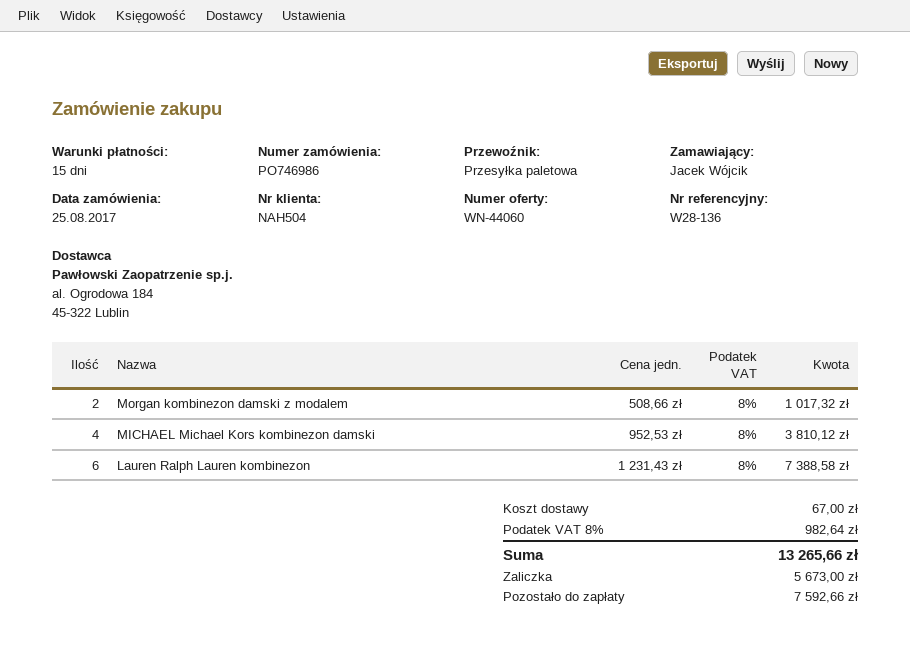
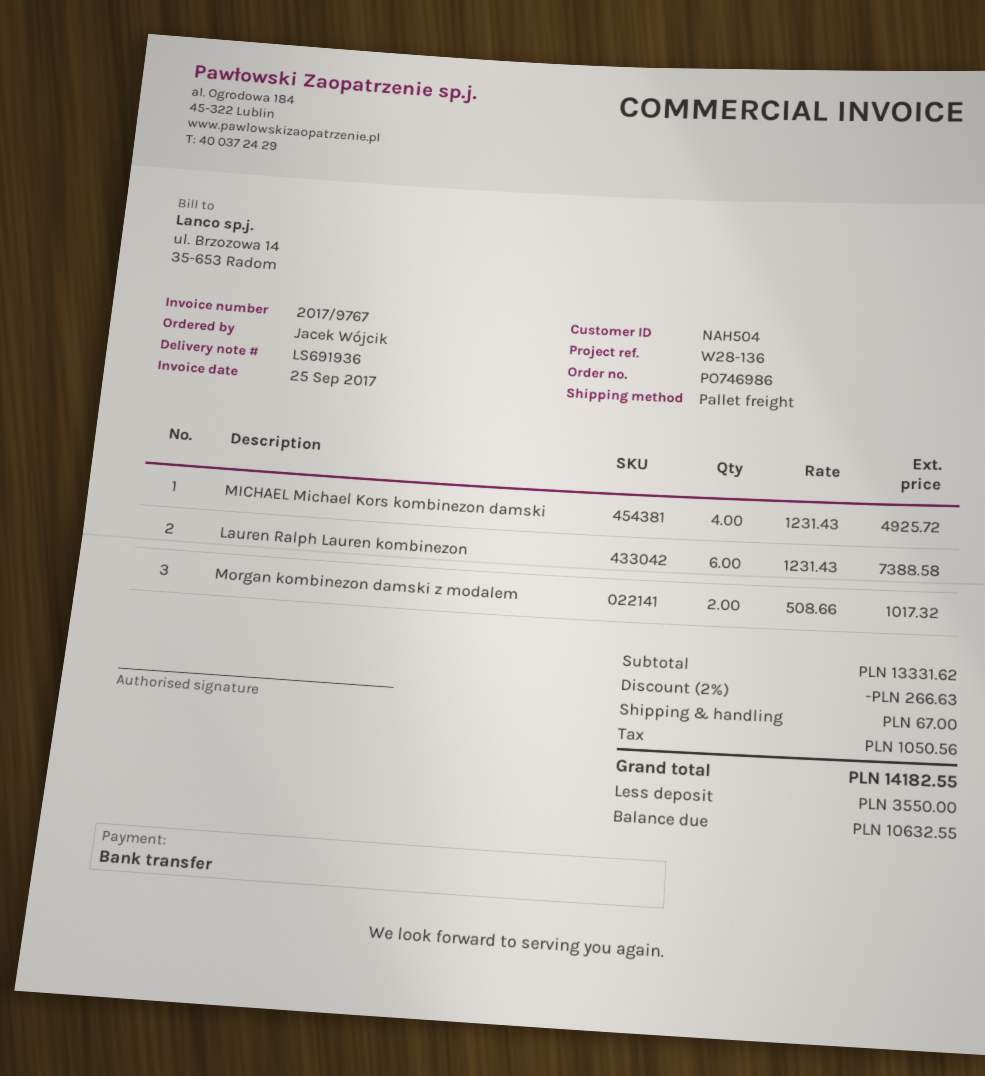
MICHAEL Michael Kors kombinezon damski: 4 x 952.53 = 3810.12 -> 4 x 1231.43 = 4925.72
discount: none -> 2% = 266.63
tax: 982.64 -> 1050.56
total: 13265.66 -> 14182.55
deposit: 5673.00 -> 3550.00
balance: 7592.66 -> 10632.55

